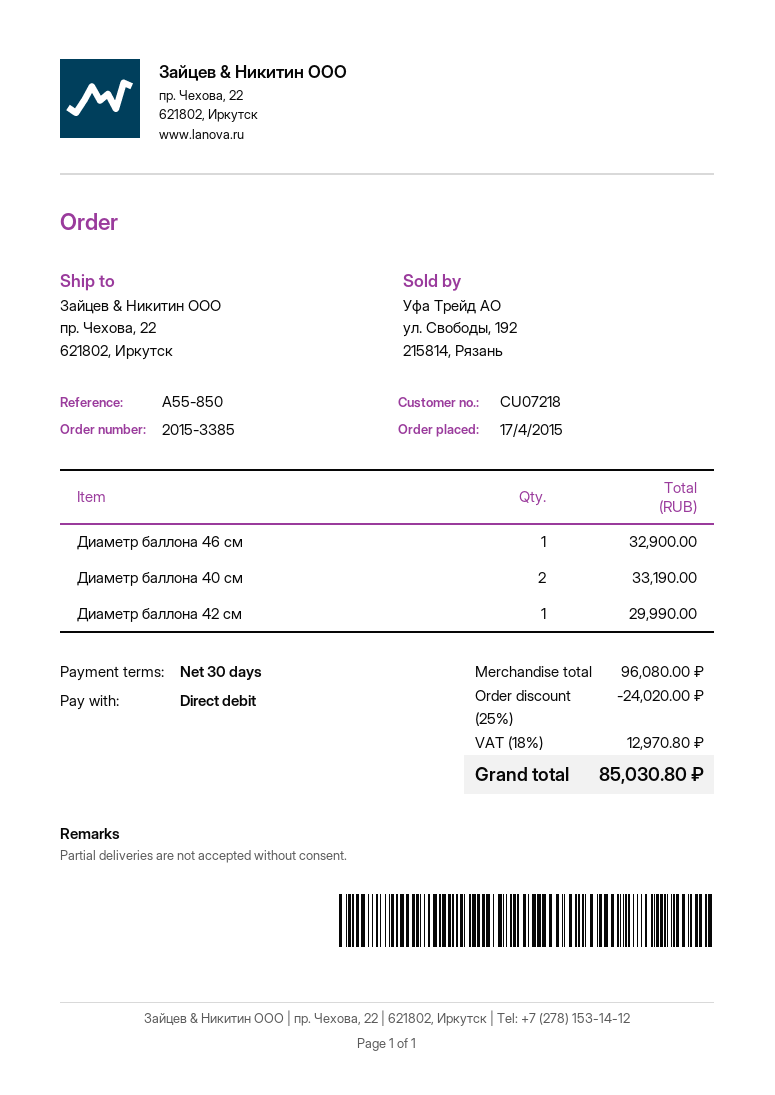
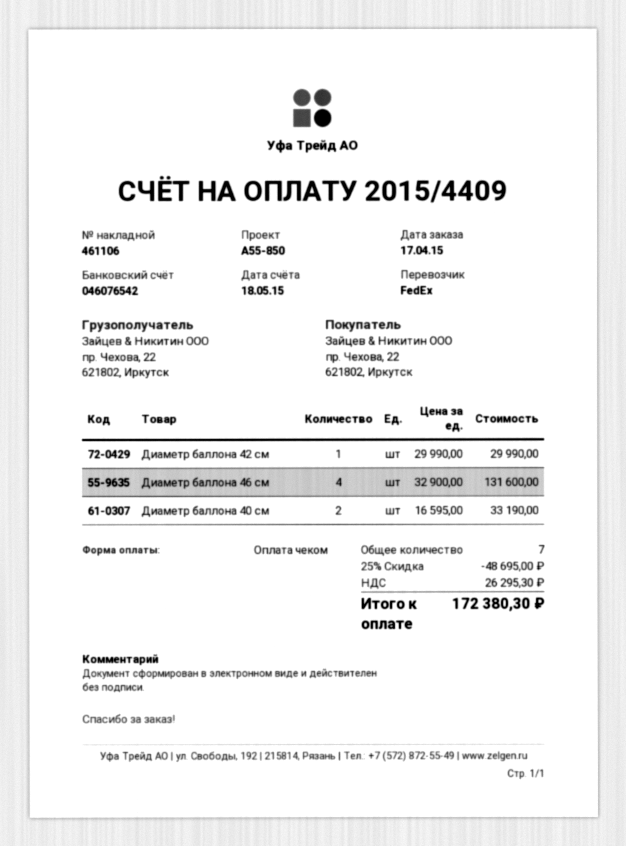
payment method: direct debit -> cheque
Диаметр баллона 46 см: 1 for 32900.00 -> 4 for 131600.00
discount: 25% = 24020.00 -> 25% = 48695.00
tax: 12970.80 -> 26295.30
total: 85030.80 -> 172380.30

